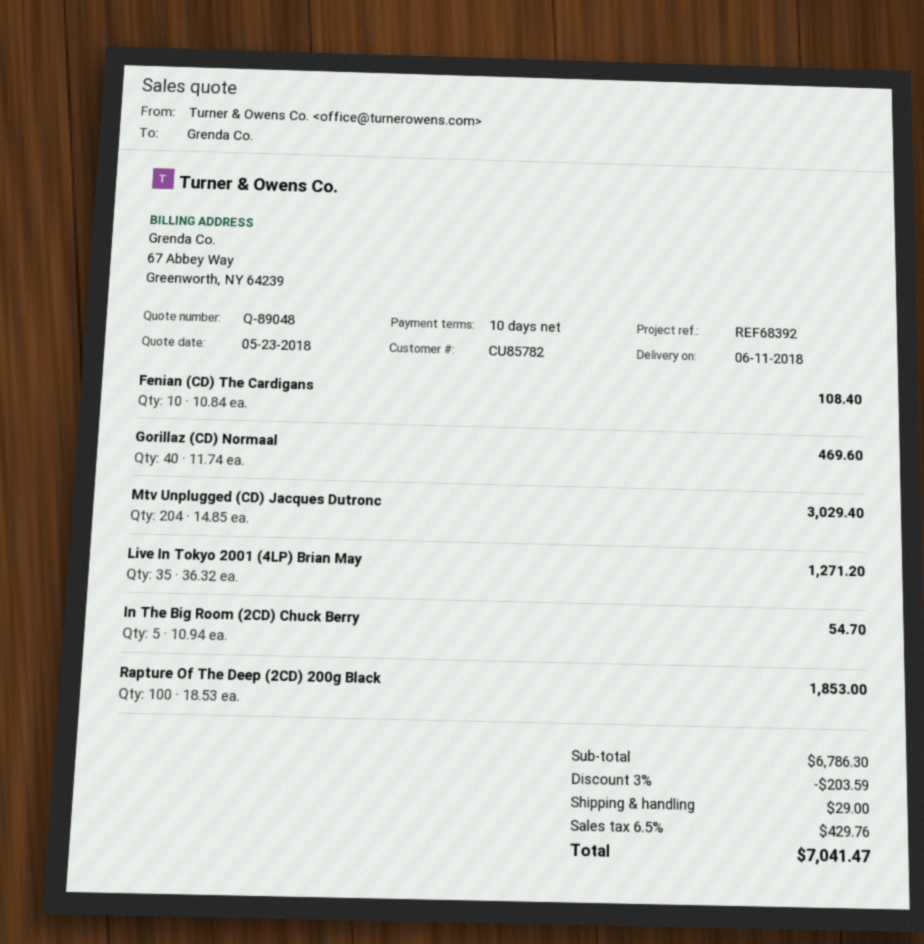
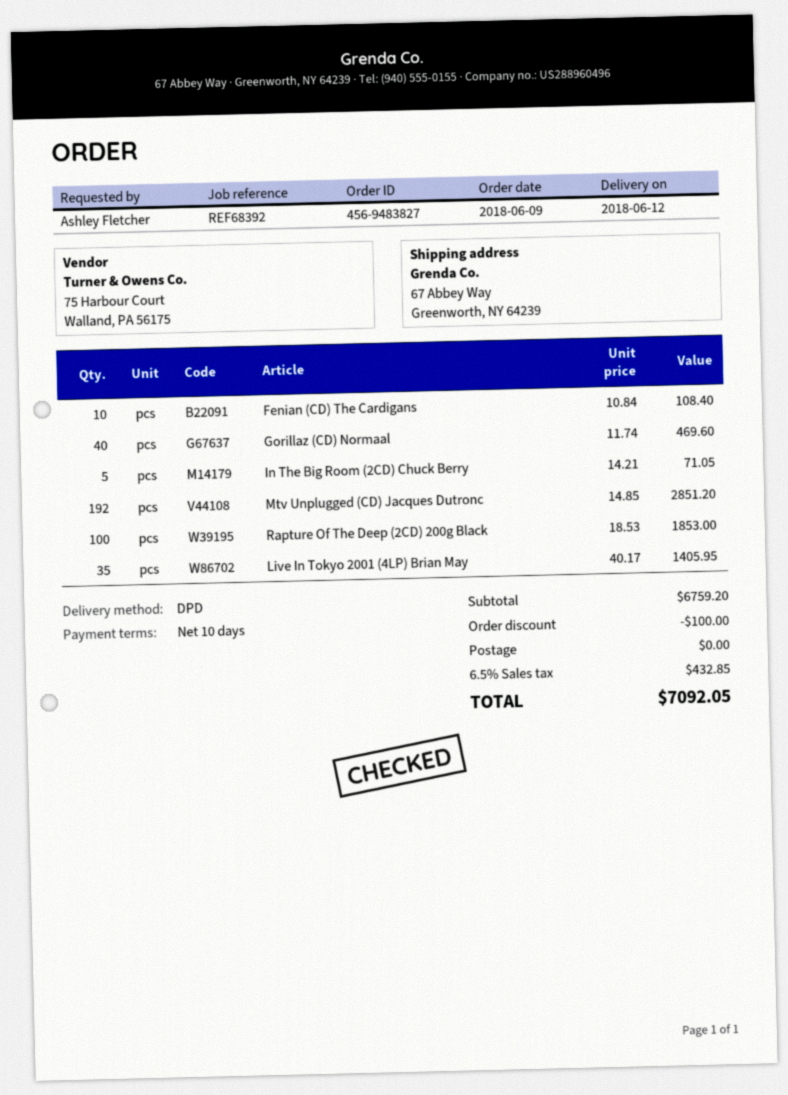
delivery date: 2018-06-11 -> 2018-06-12
Mtv Unplugged (CD) Jacques Dutronc: 204 x 14.85 = 3029.40 -> 192 x 14.85 = 2851.20
Live In Tokyo 2001 (4LP) Brian May: 35 x 36.32 = 1271.20 -> 35 x 40.17 = 1405.95
In The Big Room (2CD) Chuck Berry: 5 x 10.94 = 54.70 -> 5 x 14.21 = 71.05
subtotal: 6786.30 -> 6759.20
discount: 203.59 -> 100.00
shipping: 29.00 -> 0.00
tax: 6.5% = 429.76 -> 6.5% = 432.85
total: 7041.47 -> 7092.05

